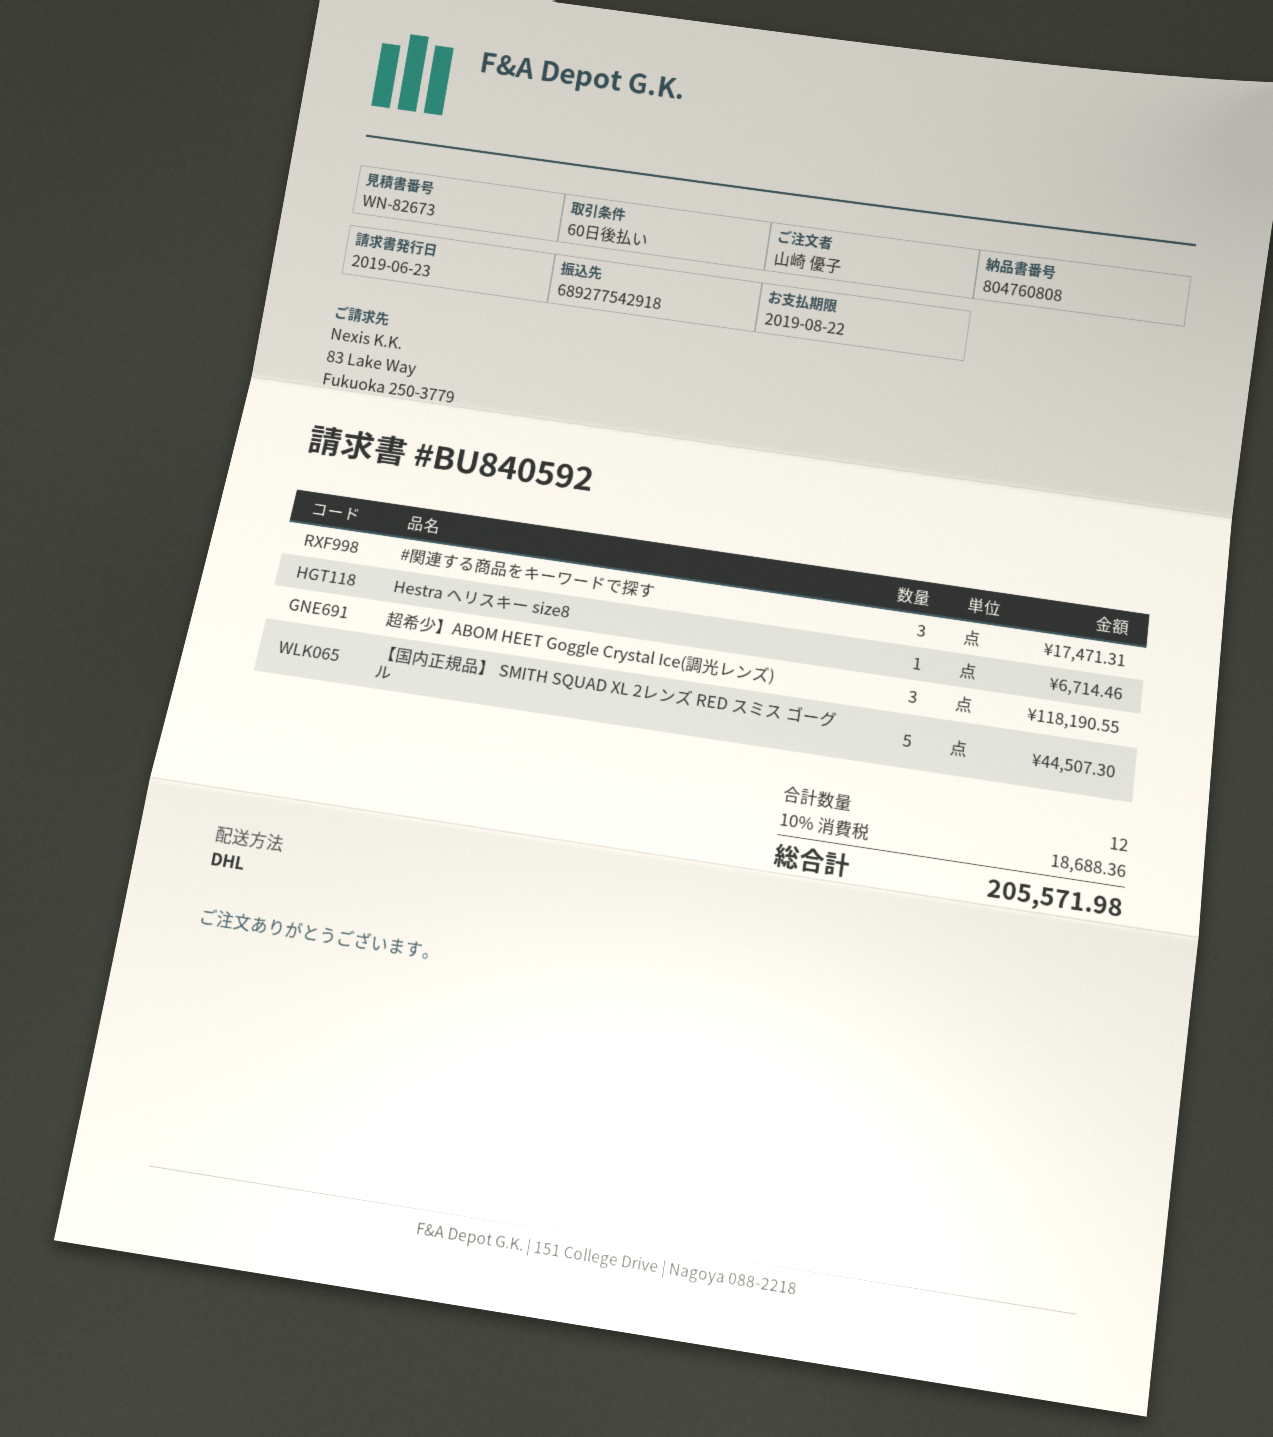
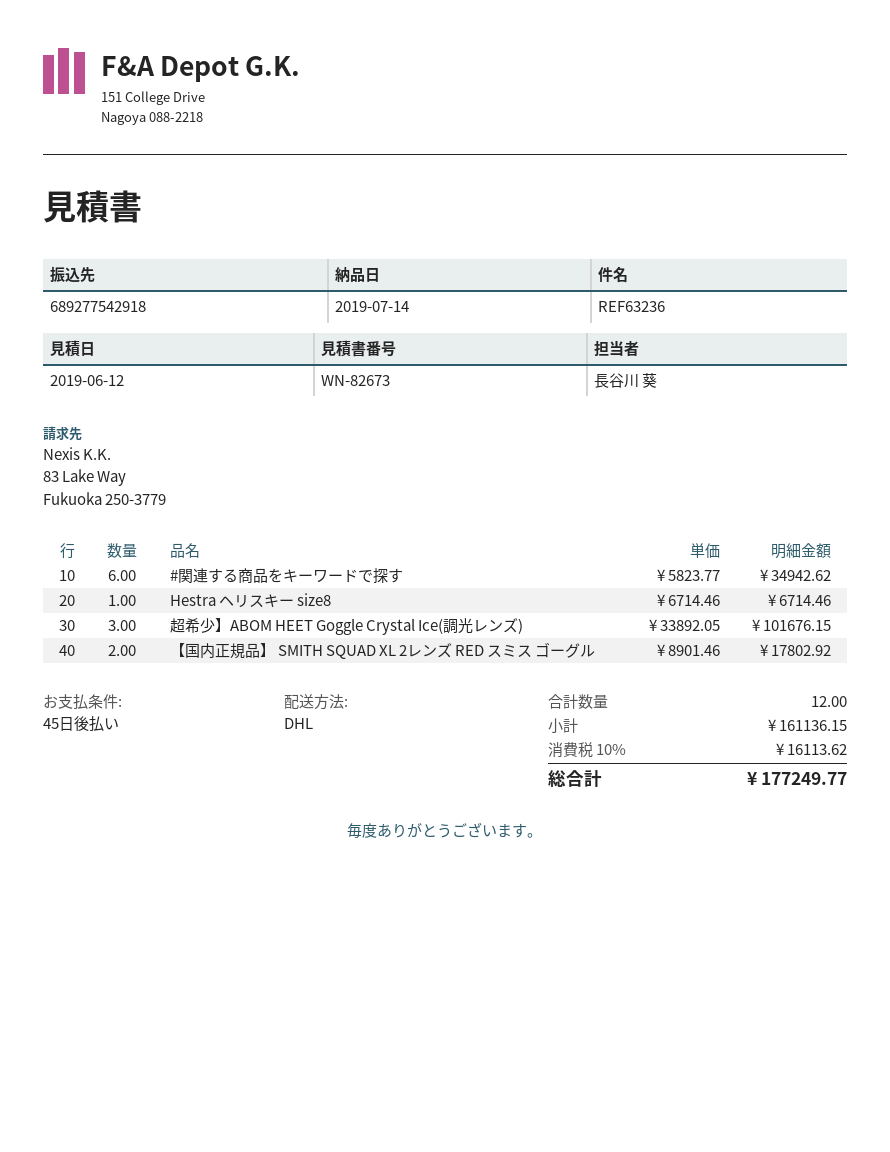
payment terms: 60 days -> 45 days
#関連する商品をキーワードで探す: 3 for 17471.31 -> 6 for 34942.62
超希少】ABOM HEET Goggle Crystal Ice(調光レンズ): 3 for 118190.55 -> 3 for 101676.15
【国内正規品】 SMITH SQUAD XL 2レンズ RED スミス ゴーグル: 5 for 44507.30 -> 2 for 17802.92
tax: 10% = 18688.36 -> 10% = 16113.62
total: 205571.98 -> 177249.77

